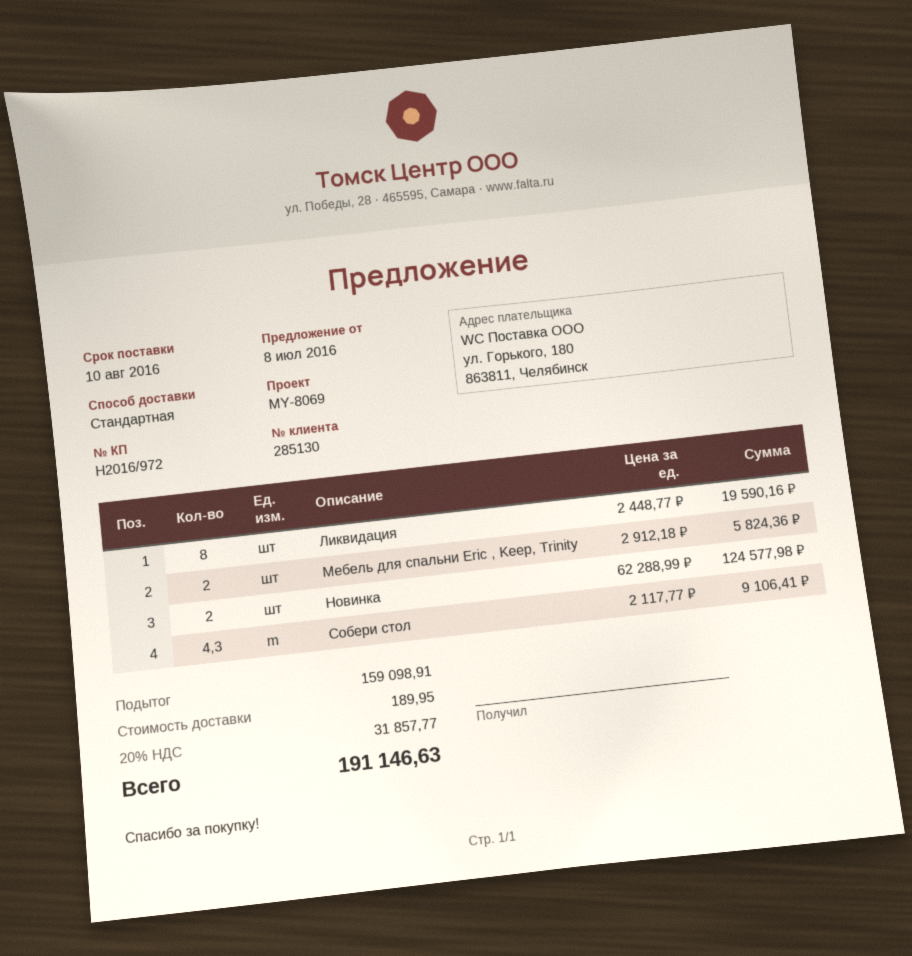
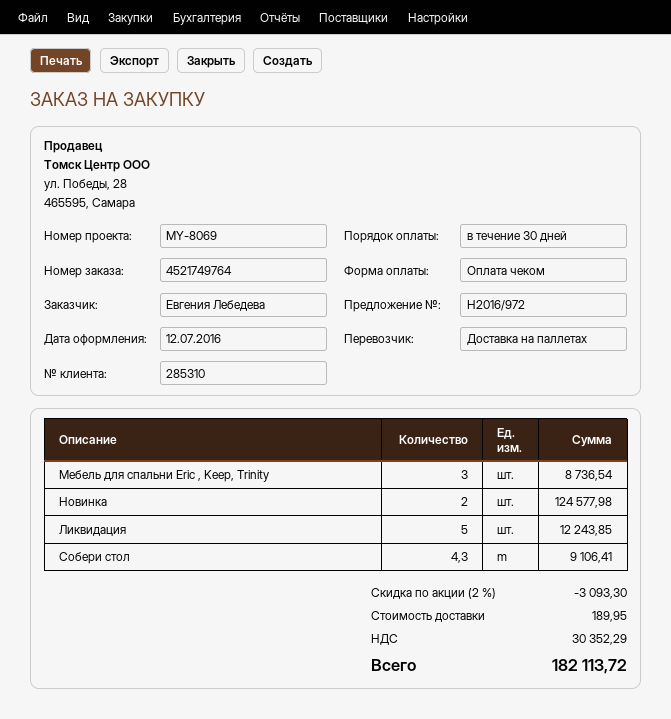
customer number: 285130 -> 285310
shipping method: standard -> pallet freight
Ликвидация: 8 for 19590.16 -> 5 for 12243.85
Мебель для спальни Eric , Keep, Trinity: 2 for 5824.36 -> 3 for 8736.54
discount: none -> 2% = 3093.30
tax: 31857.77 -> 30352.29
total: 191146.63 -> 182113.72

